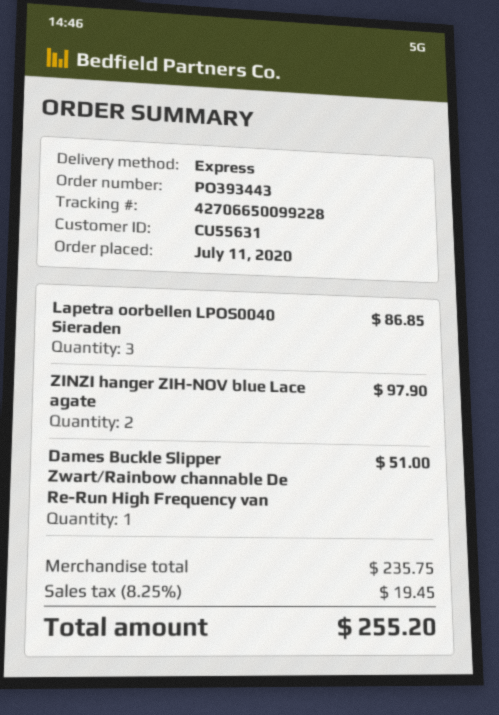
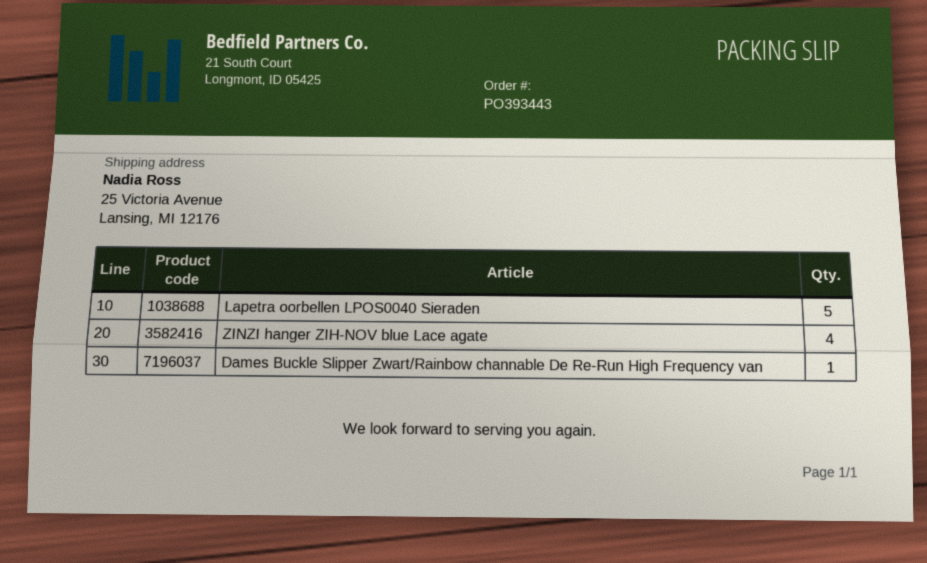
Lapetra oorbellen LPOS0040 Sieraden: 3 -> 5
ZINZI hanger ZIH-NOV blue Lace agate: 2 -> 4

